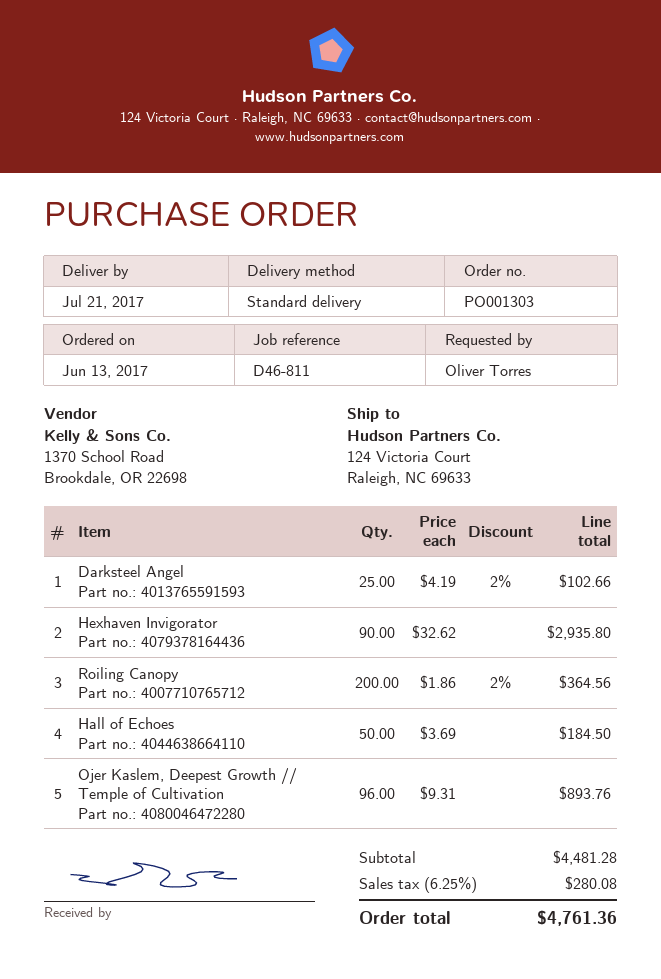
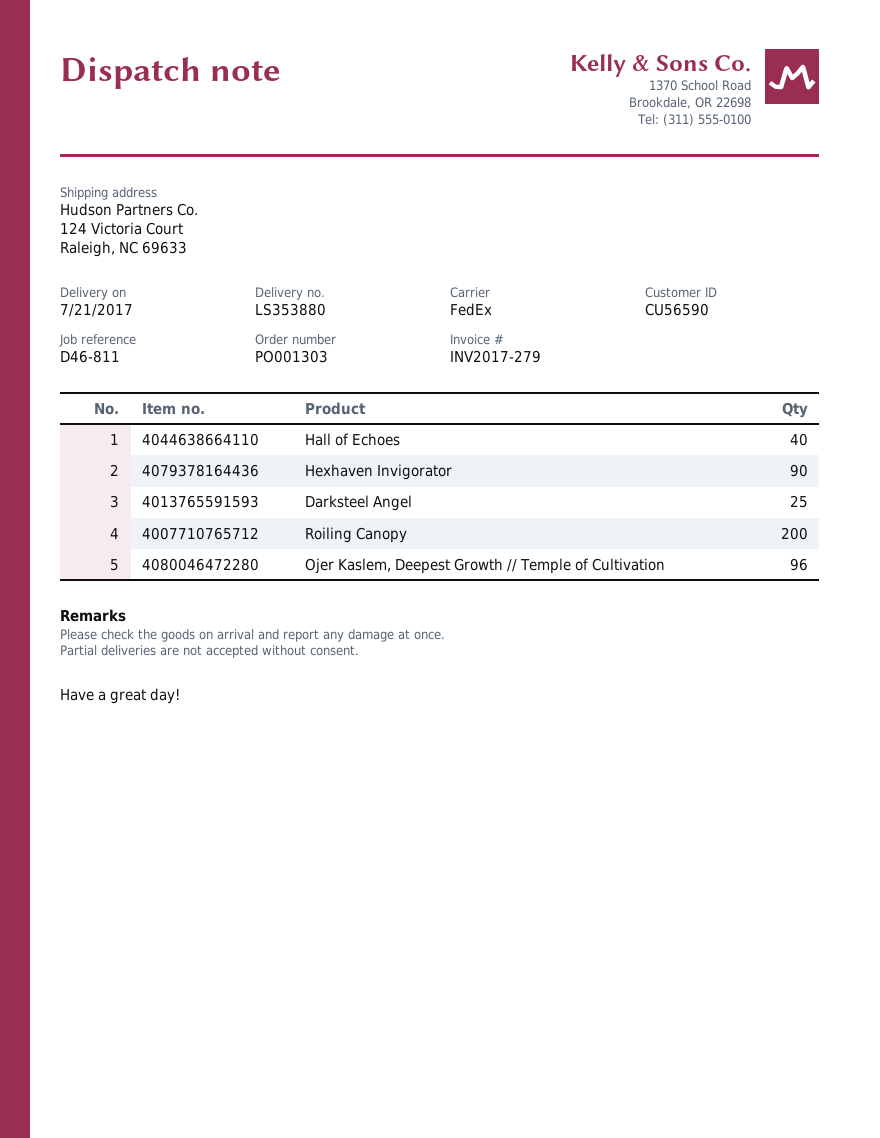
shipping method: standard -> FedEx
Hall of Echoes: 50 -> 40

